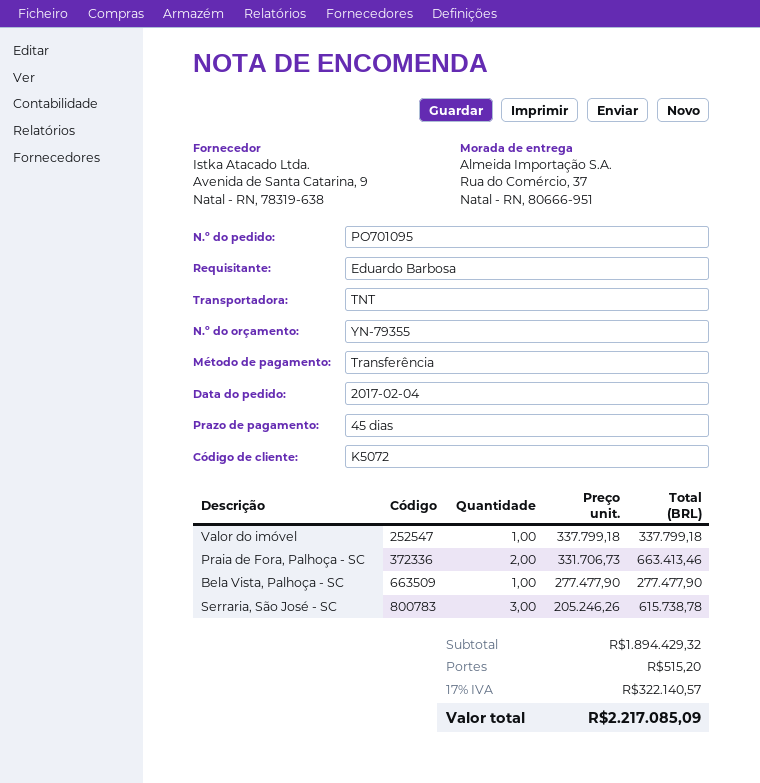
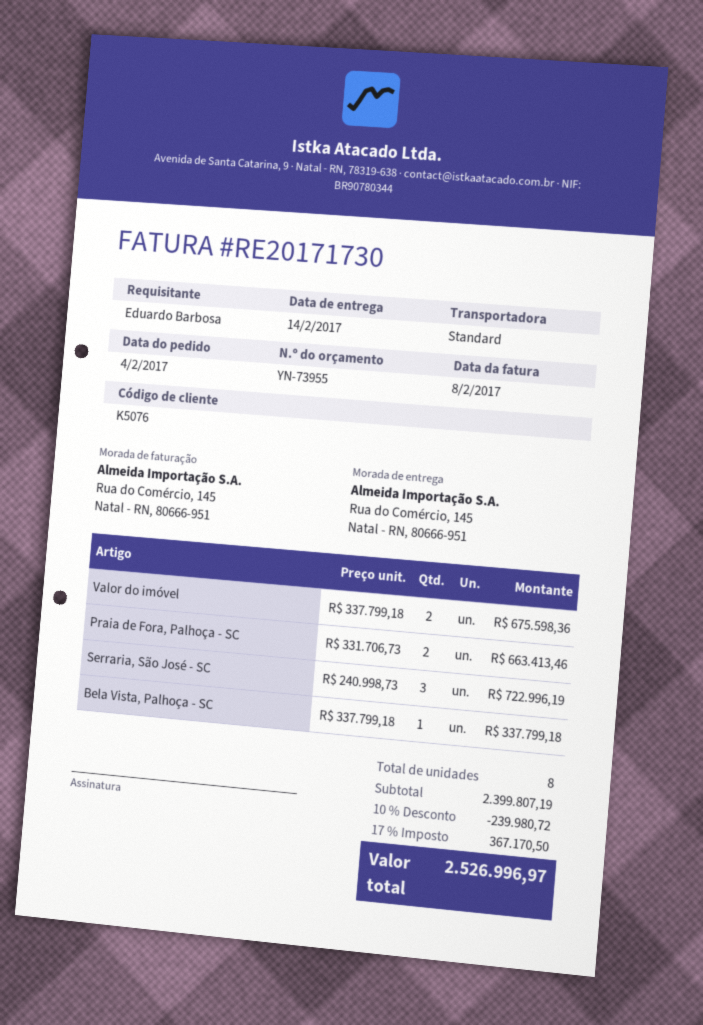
quote number: YN-79355 -> YN-73955
customer number: K5072 -> K5076
shipping method: TNT -> standard
ship to: Rua do Comércio, 37, Natal - RN, 80666-951 -> Rua do Comércio, 145, Natal - RN, 80666-951
Valor do imóvel: 1 x 337799.18 = 337799.18 -> 2 x 337799.18 = 675598.36
Bela Vista, Palhoça - SC: 1 x 277477.90 = 277477.90 -> 1 x 337799.18 = 337799.18
Serraria, São José - SC: 3 x 205246.26 = 615738.78 -> 3 x 240998.73 = 722996.19
subtotal: 1894429.32 -> 2399807.19
discount: none -> 10% = 239980.72
shipping: 515.20 -> none
tax: 17% = 322140.57 -> 17% = 367170.50
total: 2217085.09 -> 2526996.97

